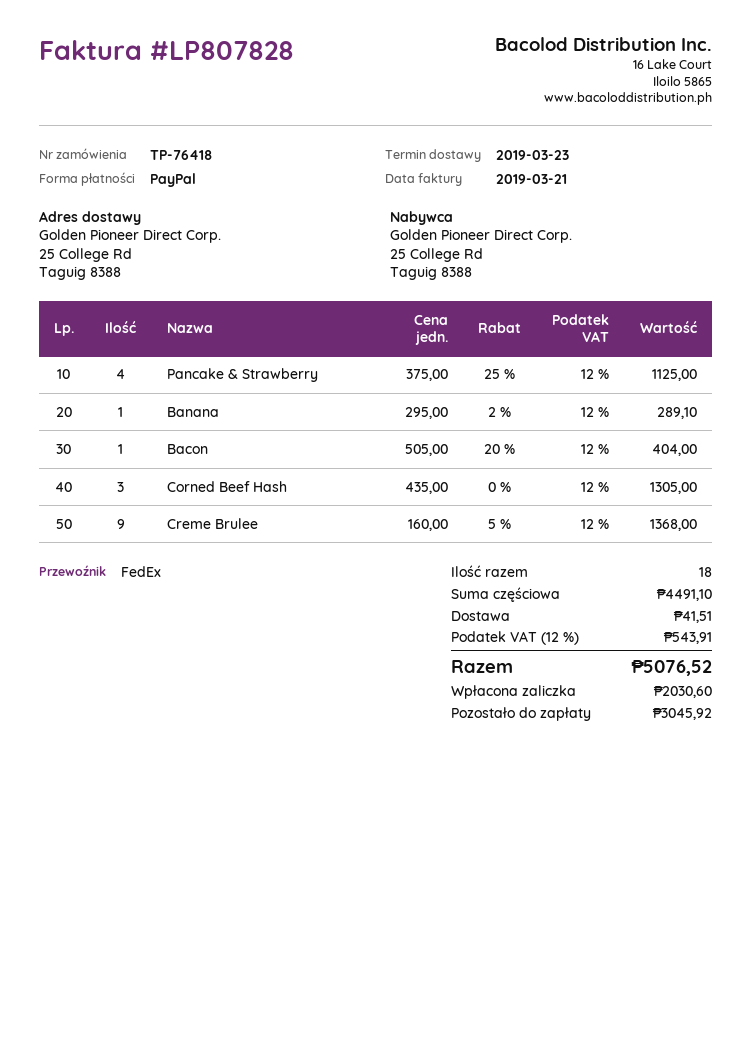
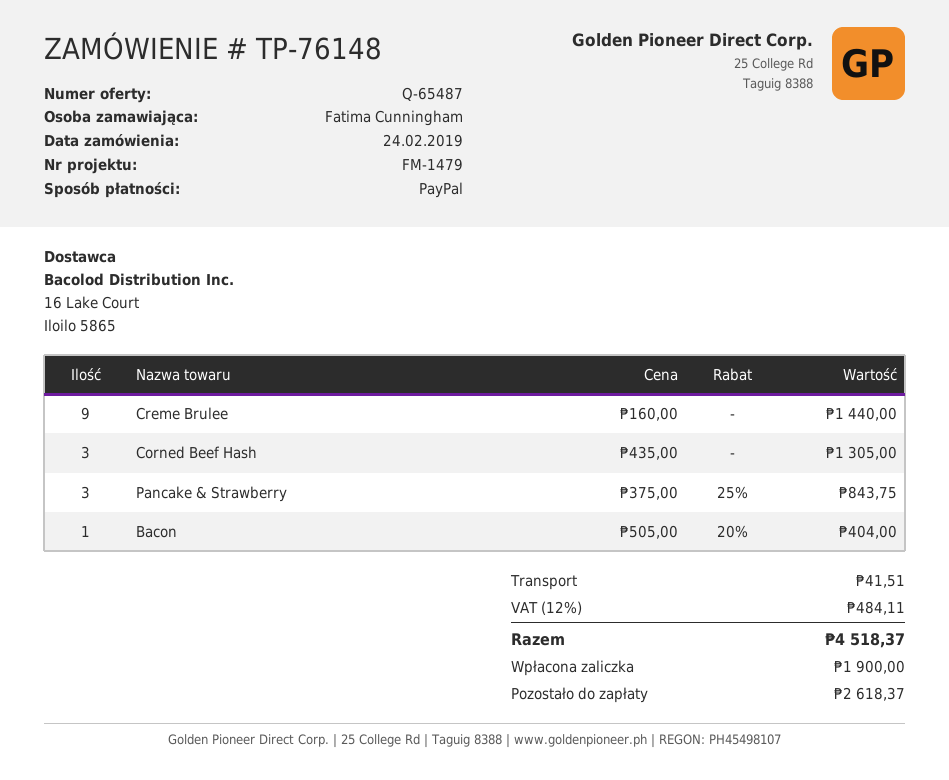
order number: TP-76418 -> TP-76148
Pancake & Strawberry: 4 x 375.00 - 25% = 1125.00 -> 3 x 375.00 - 25% = 843.75
Banana: 1 x 295.00 - 2% = 289.10 -> none
Creme Brulee: 9 x 160.00 - 5% = 1368.00 -> 9 x 160.00 = 1440.00
tax: 12% = 543.91 -> 12% = 484.11
total: 5076.52 -> 4518.37
deposit: 2030.60 -> 1900.00
balance: 3045.92 -> 2618.37

